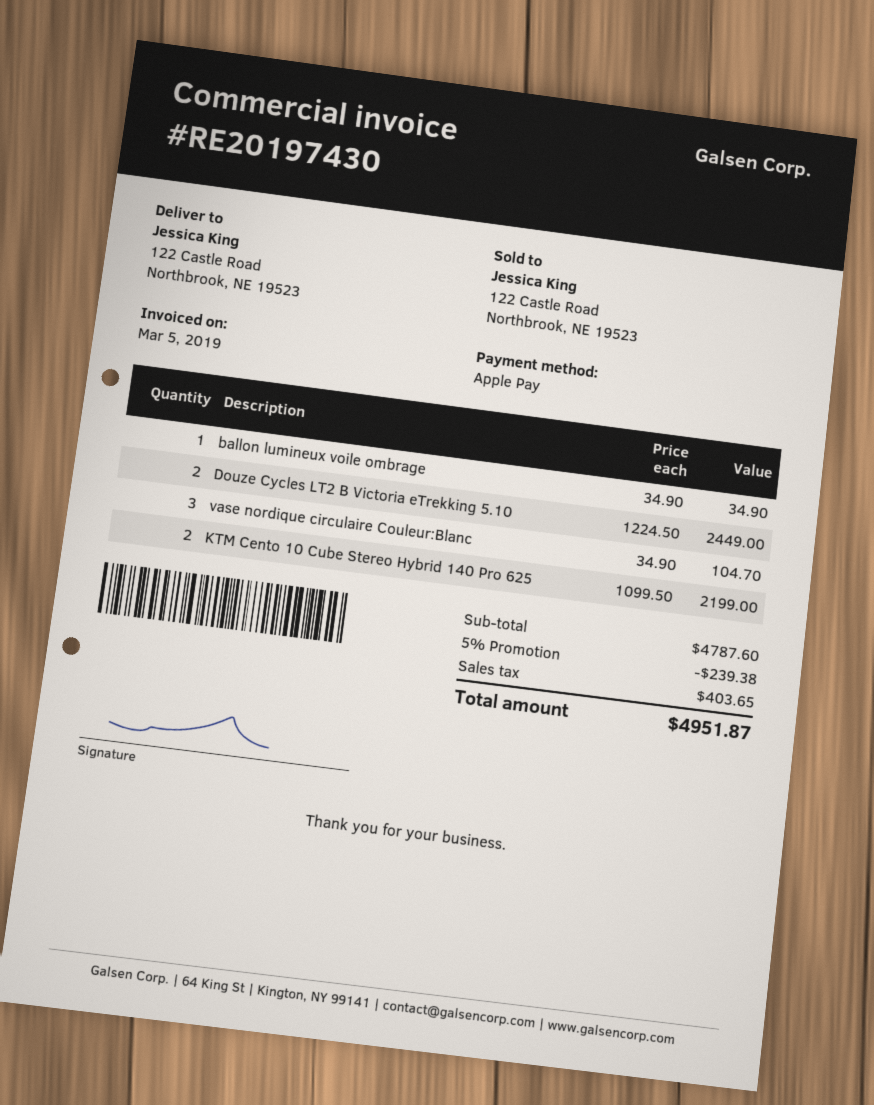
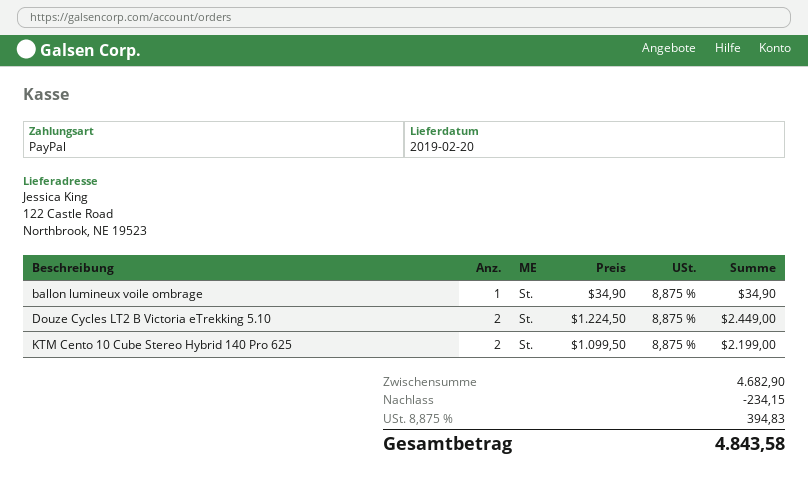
payment method: Apple Pay -> PayPal
vase nordique circulaire Couleur:Blanc: 3 x 34.90 = 104.70 -> none
subtotal: 4787.60 -> 4682.90
discount: 239.38 -> 234.15
tax: 403.65 -> 394.83
total: 4951.87 -> 4843.58

